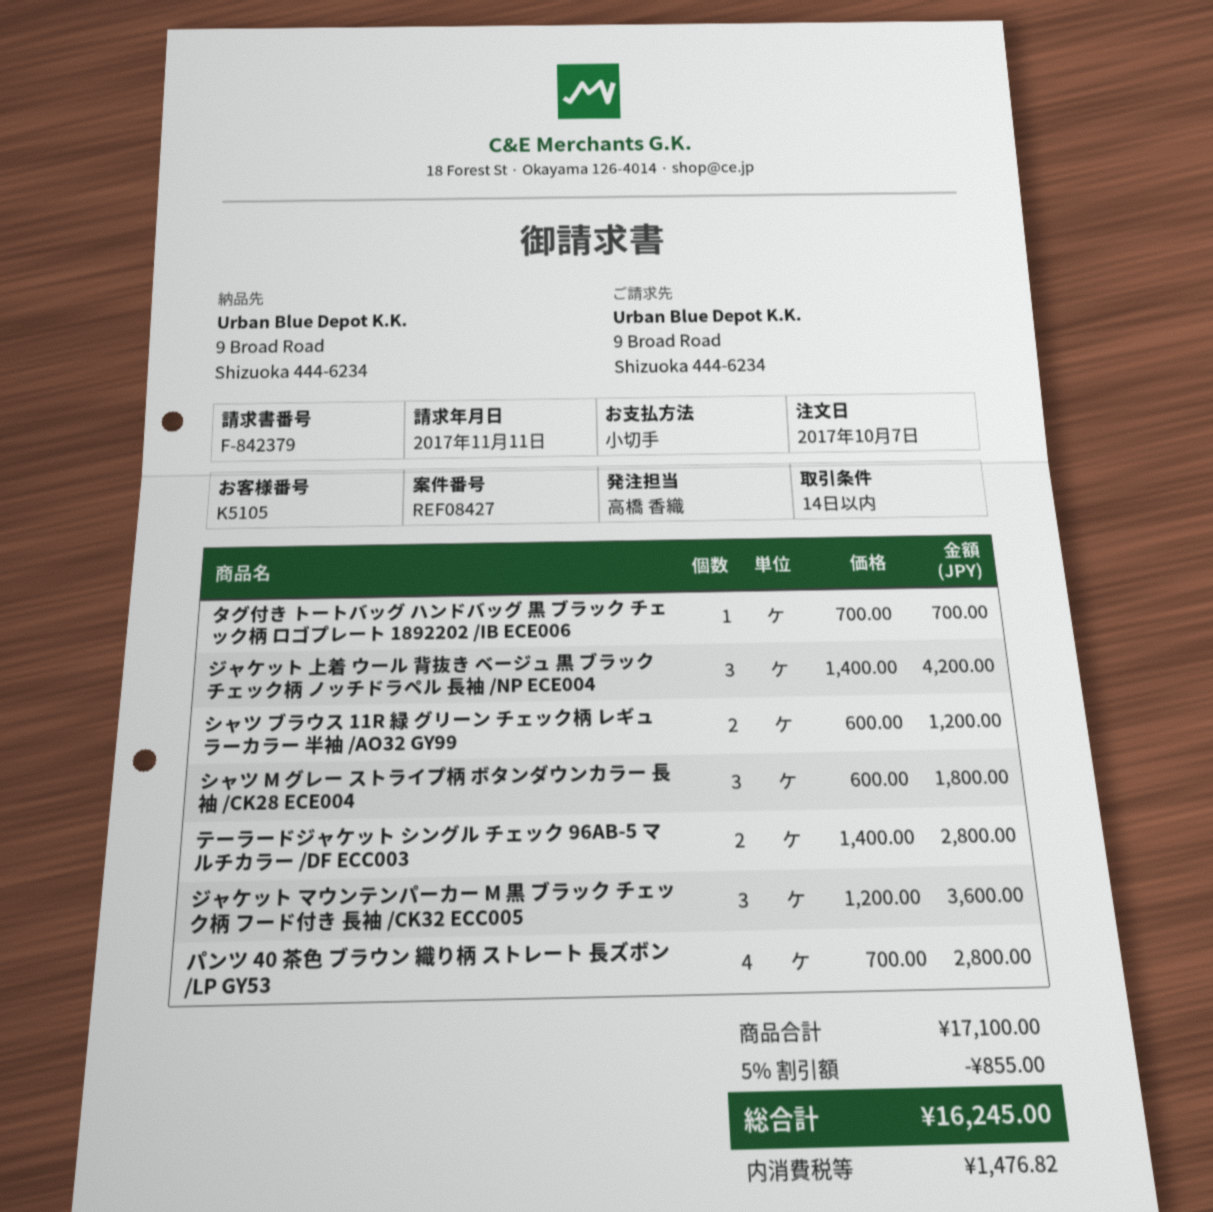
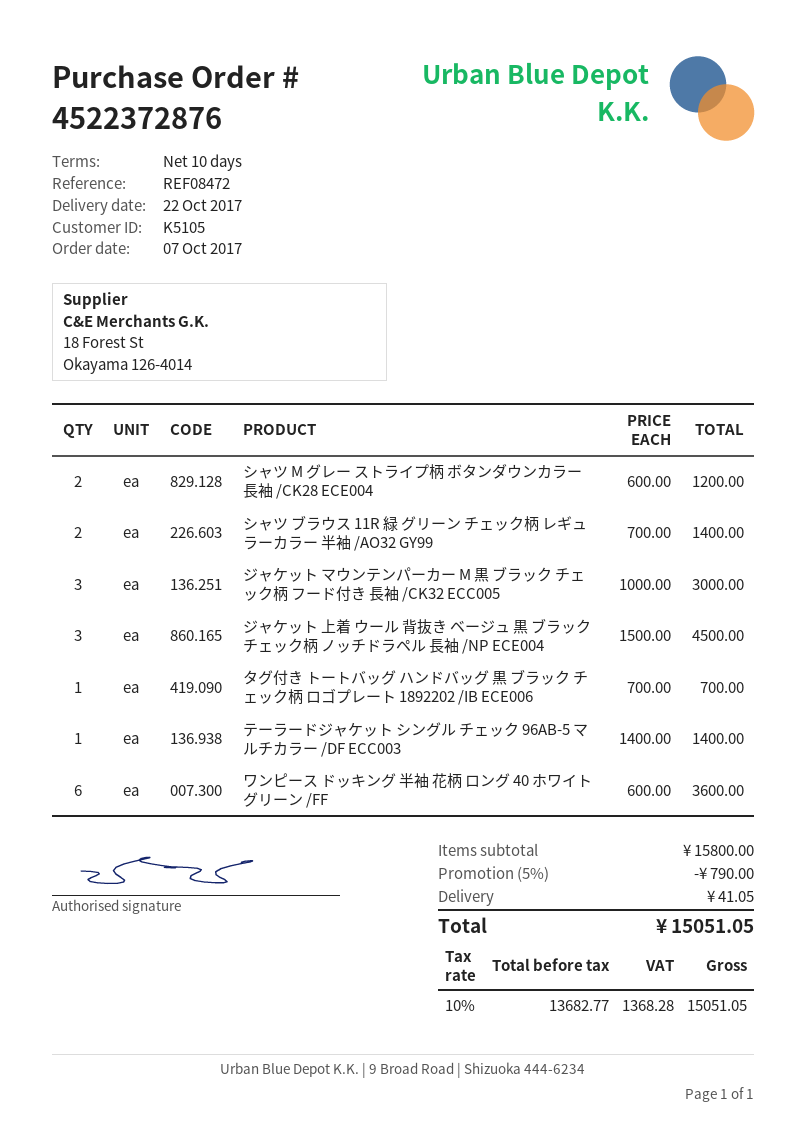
payment terms: 14 days -> 10 days
reference: REF08427 -> REF08472
ジャケット 上着 ウール 背抜き ベージュ 黒 ブラック チェック柄 ノッチドラペル 長袖 /NP ECE004: 3 x 1400.00 = 4200.00 -> 3 x 1500.00 = 4500.00
シャツ ブラウス 11R 緑 グリーン チェック柄 レギュラーカラー 半袖 /AO32 GY99: 2 x 600.00 = 1200.00 -> 2 x 700.00 = 1400.00
シャツ M グレー ストライプ柄 ボタンダウンカラー 長袖 /CK28 ECE004: 3 x 600.00 = 1800.00 -> 2 x 600.00 = 1200.00
テーラードジャケット シングル チェック 96AB-5 マルチカラー /DF ECC003: 2 x 1400.00 = 2800.00 -> 1 x 1400.00 = 1400.00
ジャケット マウンテンパーカー M 黒 ブラック チェック柄 フード付き 長袖 /CK32 ECC005: 3 x 1200.00 = 3600.00 -> 3 x 1000.00 = 3000.00
パンツ 40 茶色 ブラウン 織り柄 ストレート 長ズボン /LP GY53: 4 x 700.00 = 2800.00 -> none
ワンピース ドッキング 半袖 花柄 ロング 40 ホワイト グリーン /FF: none -> 6 x 600.00 = 3600.00
subtotal: 17100.00 -> 15800.00
discount: 5% = 855.00 -> 5% = 790.00
shipping: none -> 41.05
tax: 1476.82 -> 1368.28
total: 16245.00 -> 15051.05

